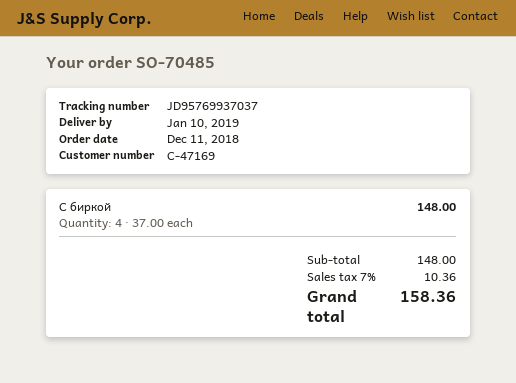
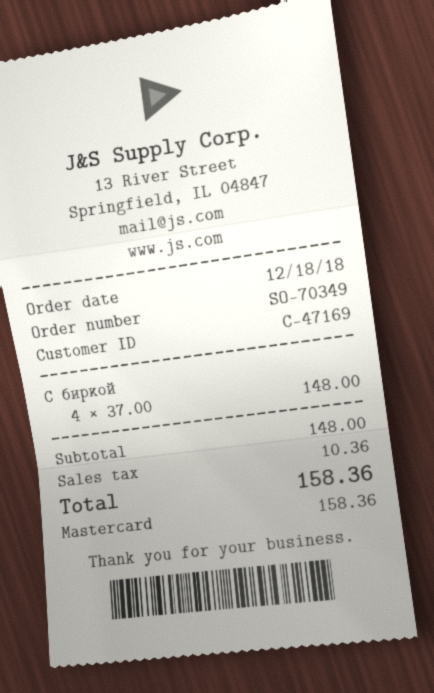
order number: SO-70485 -> SO-70349
order date: 2018-12-11 -> 2018-12-18

